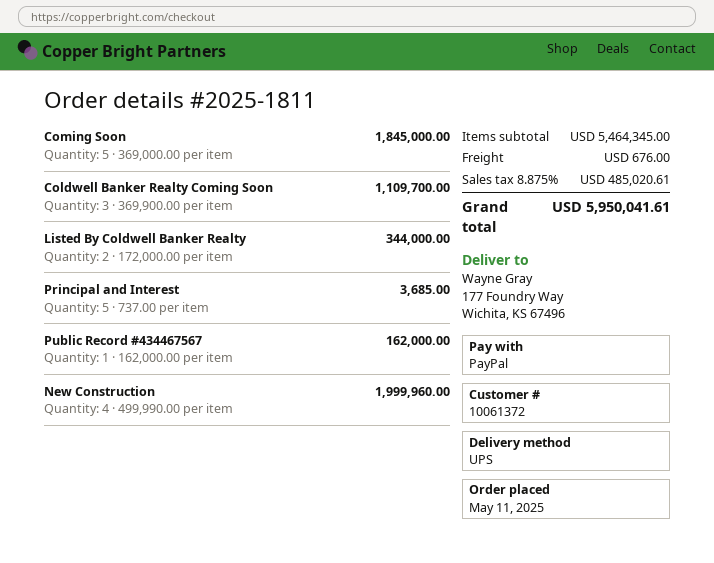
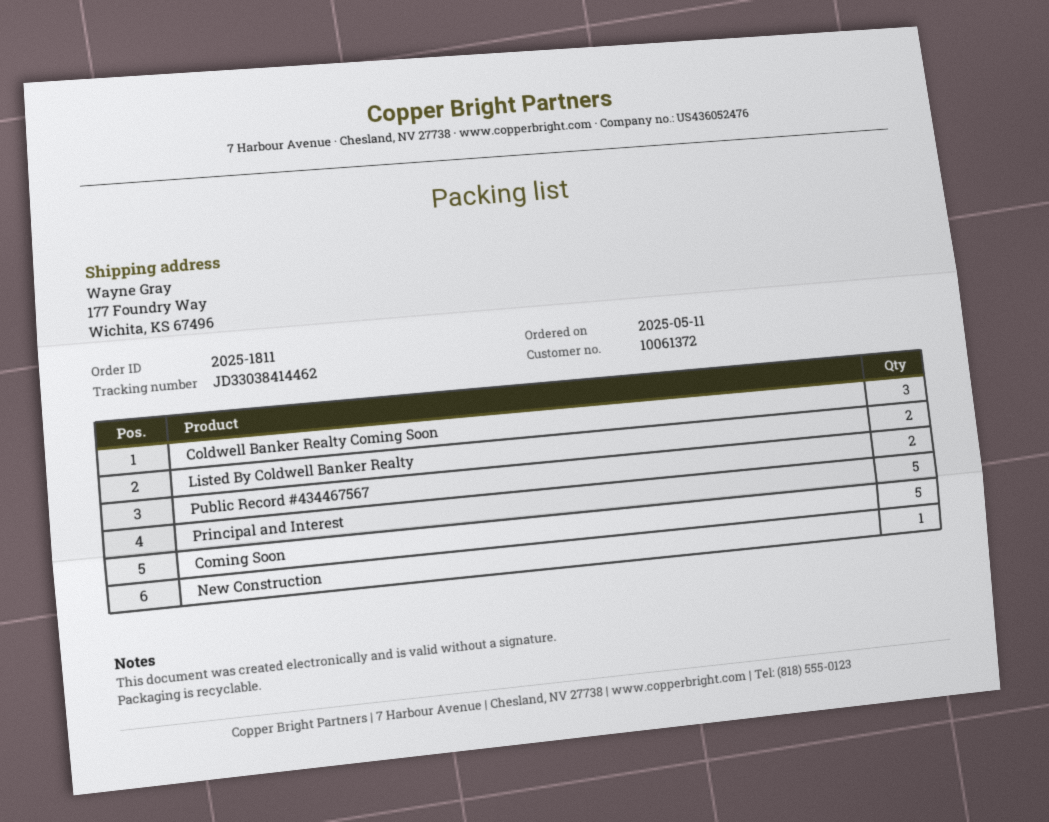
Public Record #434467567: 1 -> 2
New Construction: 4 -> 1

